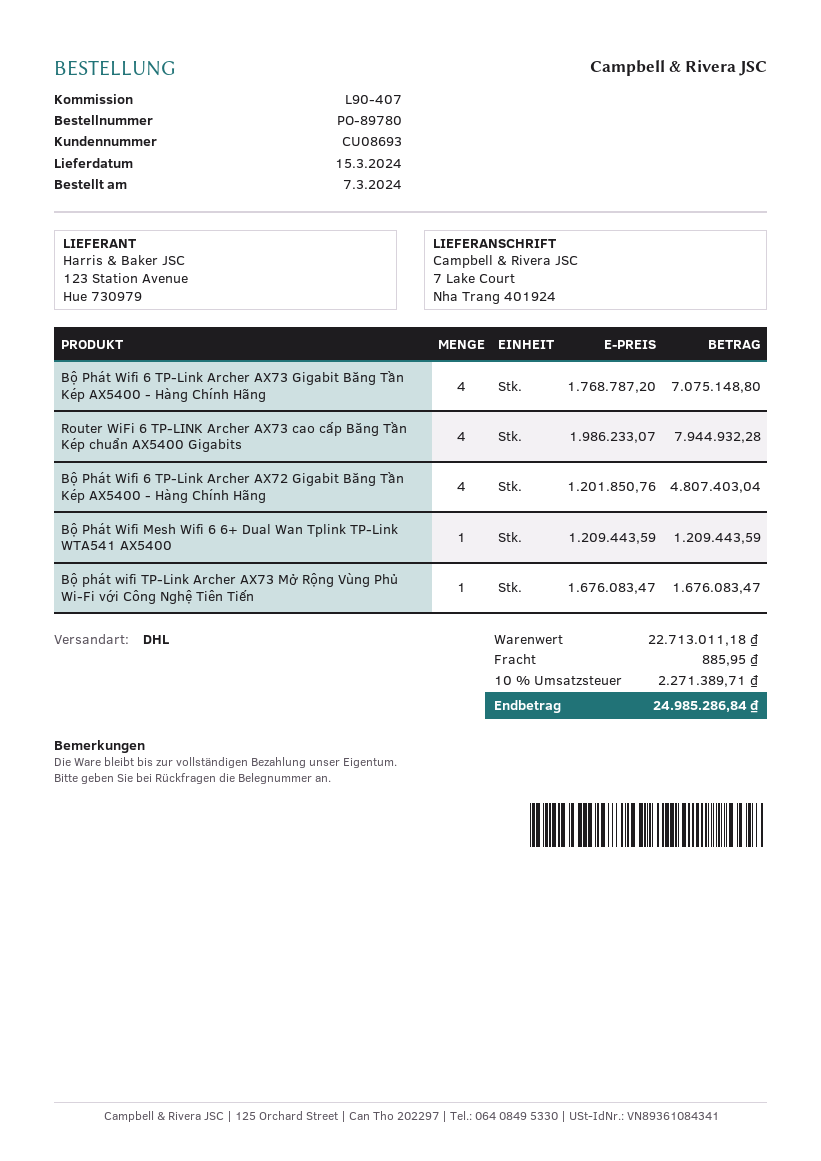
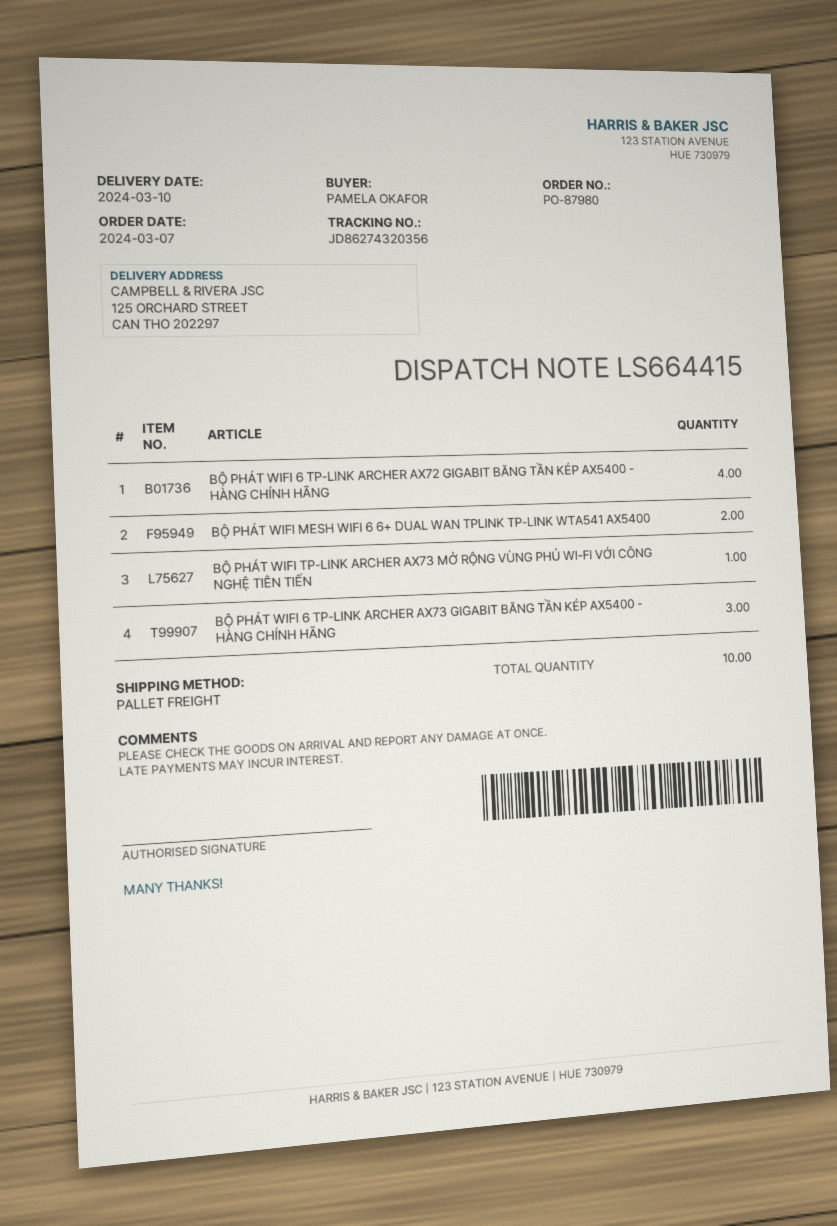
order number: PO-89780 -> PO-87980
delivery date: 2024-03-15 -> 2024-03-10
shipping method: DHL -> pallet freight
ship to: 7 Lake Court, Nha Trang 401924 -> 125 ORCHARD STREET, CAN THO 202297
Bộ Phát Wifi 6 TP-Link Archer AX73 Gigabit Băng Tần Kép AX5400 - Hàng Chính Hãng: 4 -> 3
Router WiFi 6 TP-LINK Archer AX73 cao cấp Băng Tần Kép chuẩn AX5400 Gigabits: 4 -> none
Bộ Phát Wifi Mesh Wifi 6 6+ Dual Wan Tplink TP-Link WTA541 AX5400: 1 -> 2

